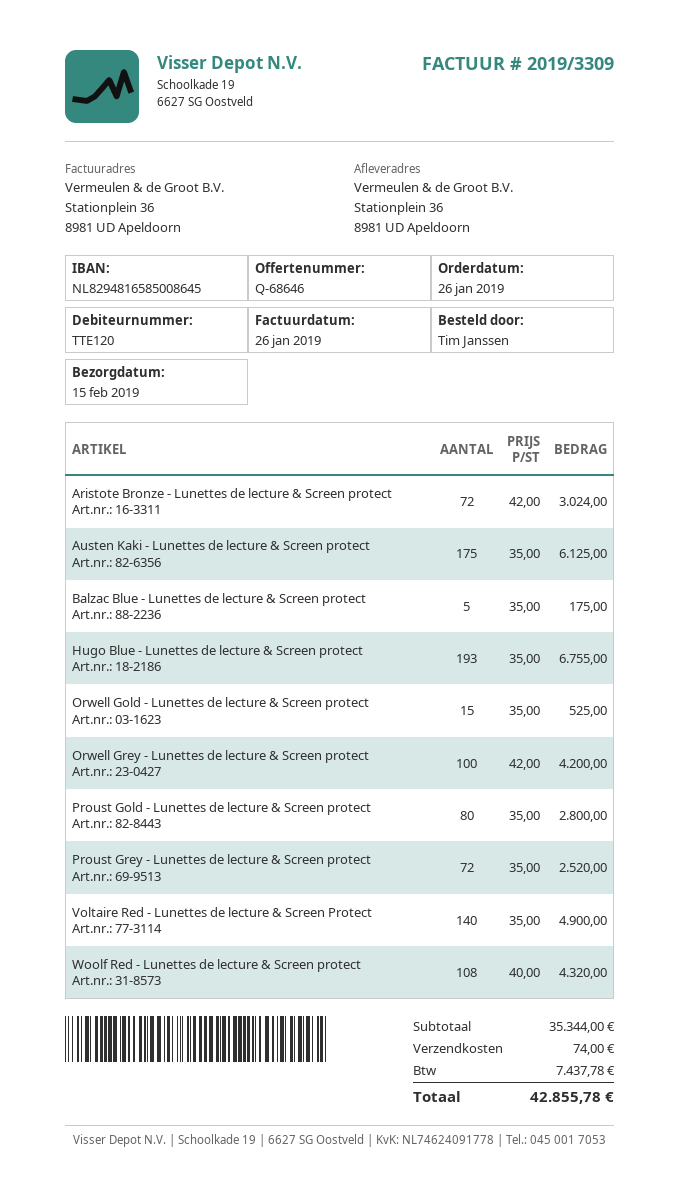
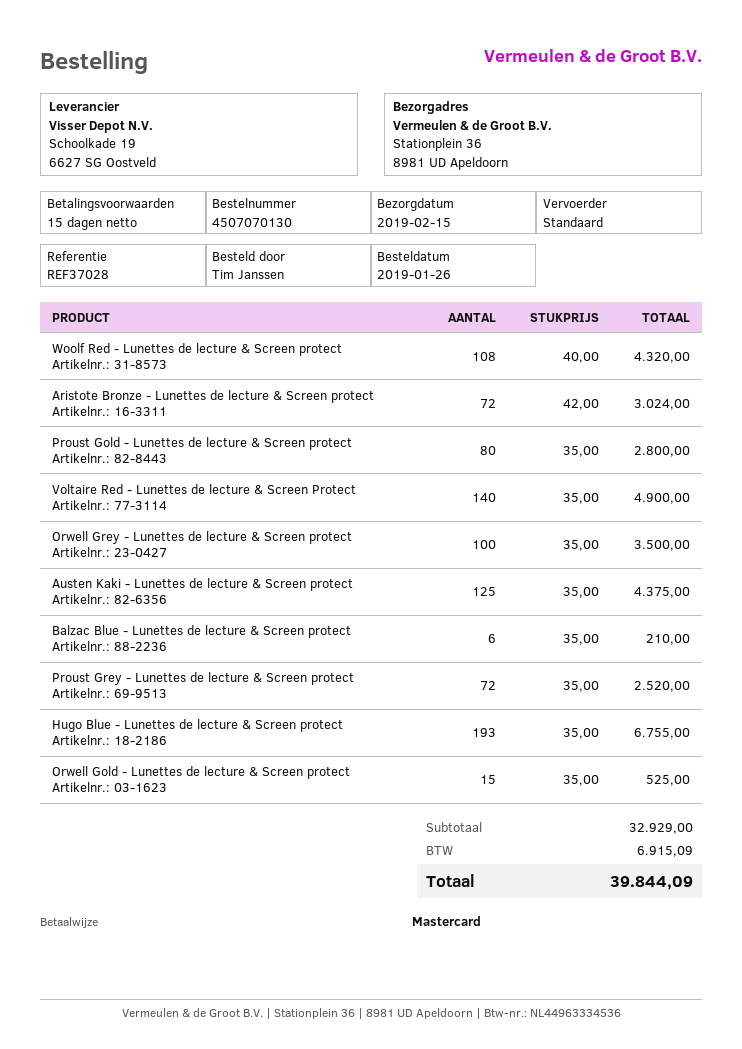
Austen Kaki - Lunettes de lecture & Screen protect: 175 x 35.00 = 6125.00 -> 125 x 35.00 = 4375.00
Balzac Blue - Lunettes de lecture & Screen protect: 5 x 35.00 = 175.00 -> 6 x 35.00 = 210.00
Orwell Grey - Lunettes de lecture & Screen protect: 100 x 42.00 = 4200.00 -> 100 x 35.00 = 3500.00
subtotal: 35344.00 -> 32929.00
shipping: 74.00 -> none
tax: 7437.78 -> 6915.09
total: 42855.78 -> 39844.09

